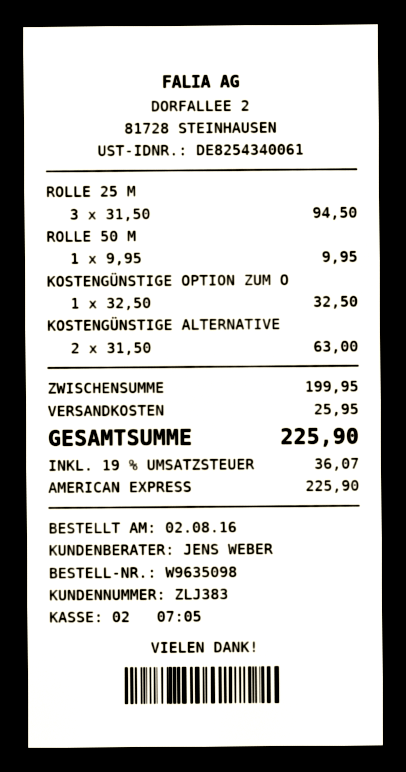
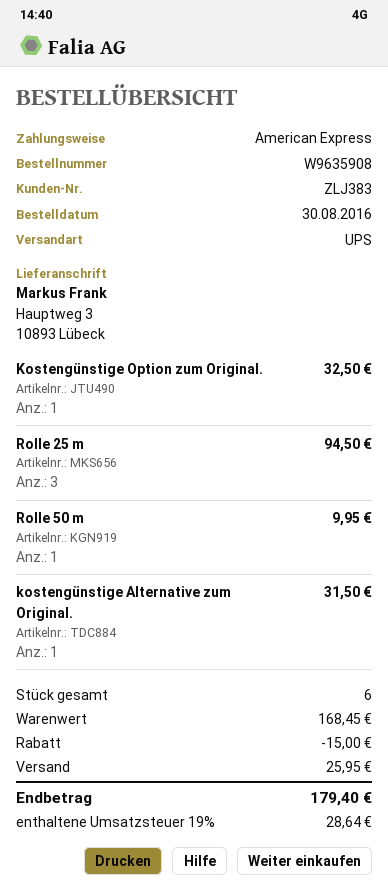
order number: W9635098 -> W9635908
order date: 2016-08-02 -> 2016-08-30
KOSTENGÜNSTIGE ALTERNATIVE: 2 for 63.00 -> 1 for 31.50
subtotal: 199.95 -> 168.45
discount: none -> 15.00
tax: 19% = 36.07 -> 19% = 28.64
total: 225.90 -> 179.40

